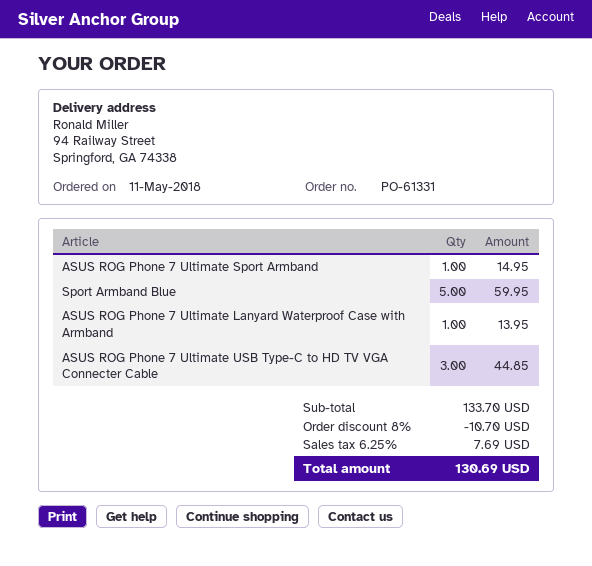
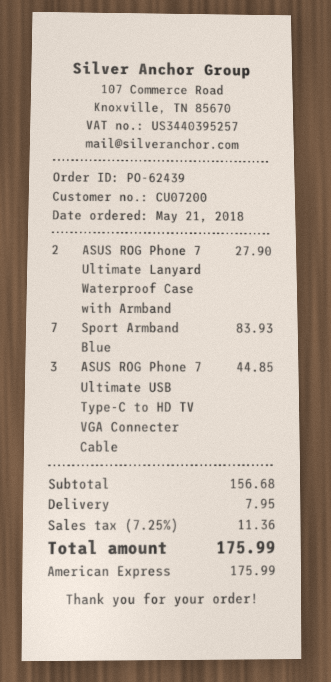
order number: PO-61331 -> PO-62439
order date: 2018-05-11 -> 2018-05-21
ASUS ROG Phone 7 Ultimate Sport Armband: 1 for 14.95 -> none
Sport Armband Blue: 5 for 59.95 -> 7 for 83.93
ASUS ROG Phone 7 Ultimate Lanyard Waterproof Case with Armband: 1 for 13.95 -> 2 for 27.90
subtotal: 133.70 -> 156.68
discount: 8% = 10.70 -> none
shipping: none -> 7.95
tax: 6.25% = 7.69 -> 7.25% = 11.36
total: 130.69 -> 175.99

